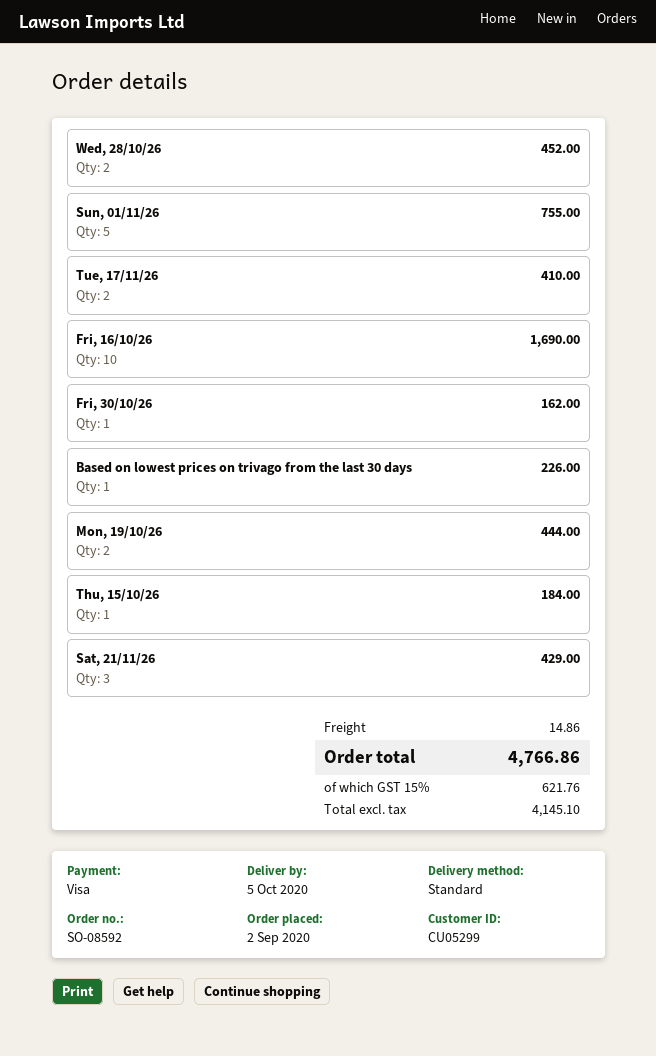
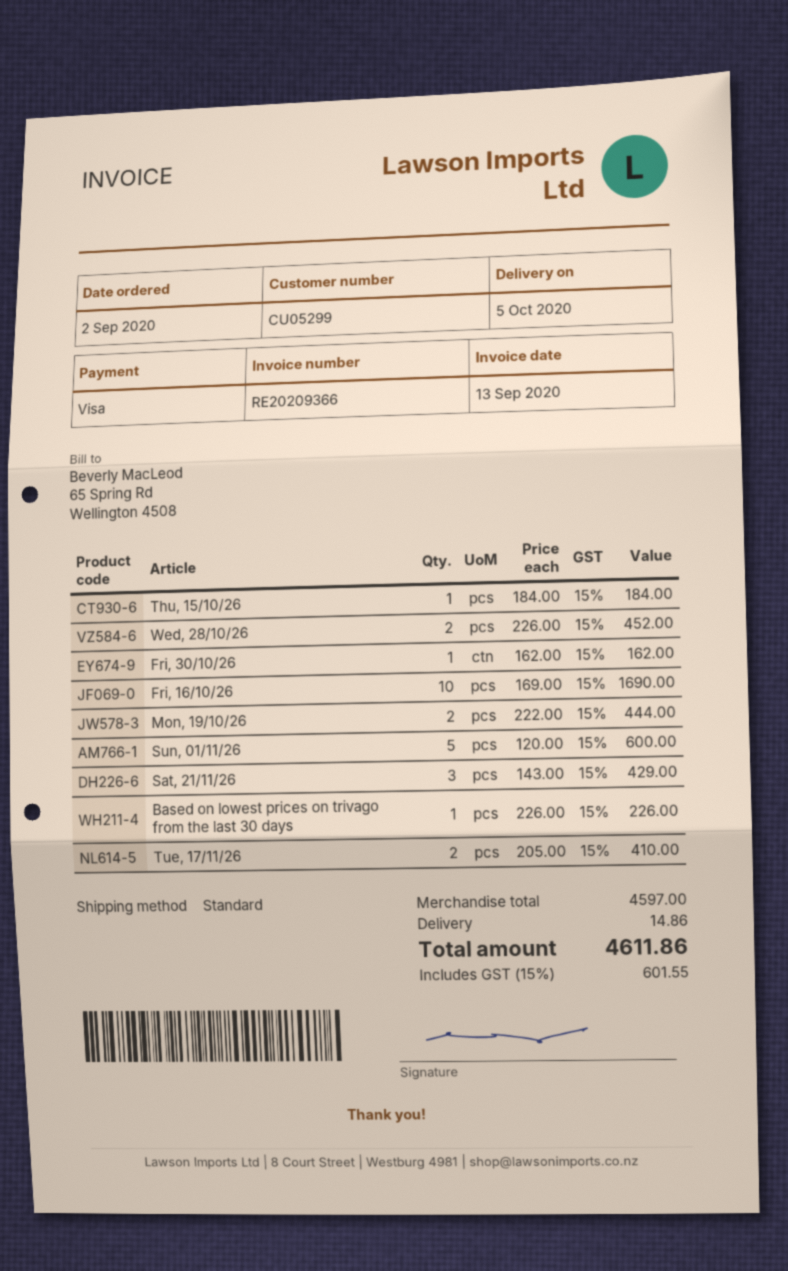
Sun, 01/11/26: 5 for 755.00 -> 5 for 600.00
tax: 15% = 621.76 -> 15% = 601.55
total: 4766.86 -> 4611.86

